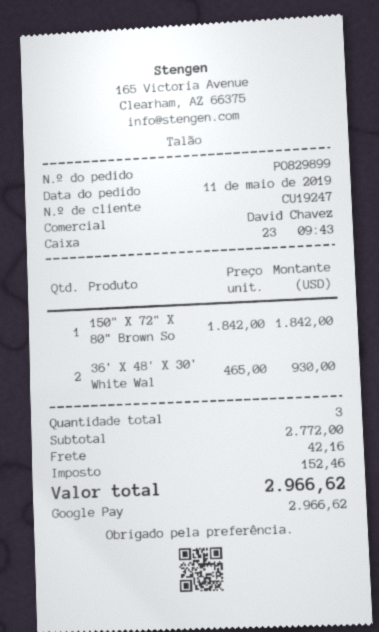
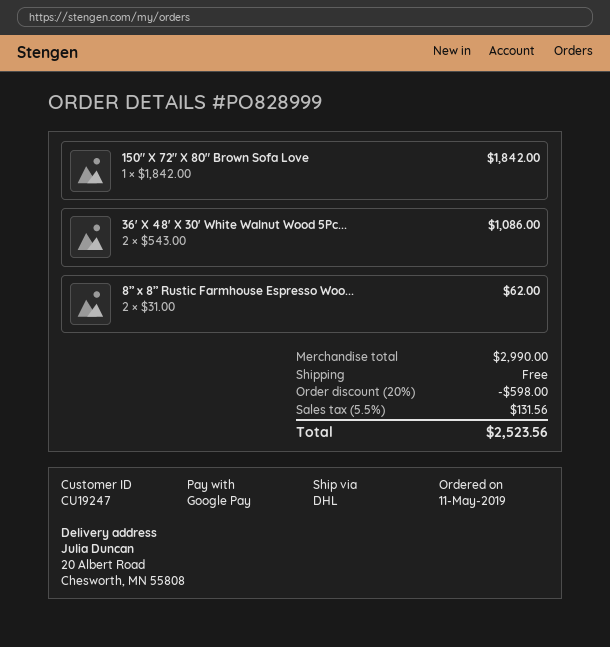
order number: PO829899 -> PO828999
36' X 48' X 30' White Wal: 2 x 465.00 = 930.00 -> 2 x 543.00 = 1086.00
8” x 8” Rustic Farmhouse Espresso Woo...: none -> 2 x 31.00 = 62.00
subtotal: 2772.00 -> 2990.00
discount: none -> 20% = 598.00
shipping: 42.16 -> 0.00
tax: 152.46 -> 131.56
total: 2966.62 -> 2523.56

